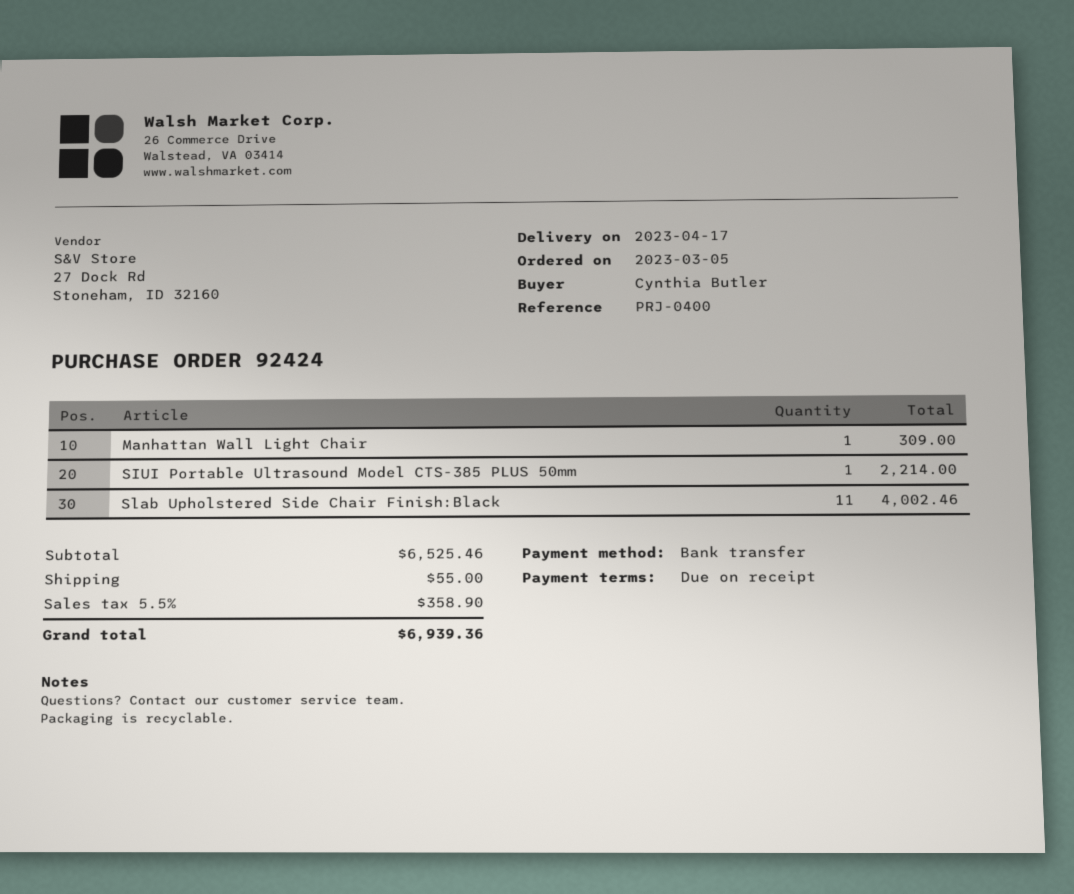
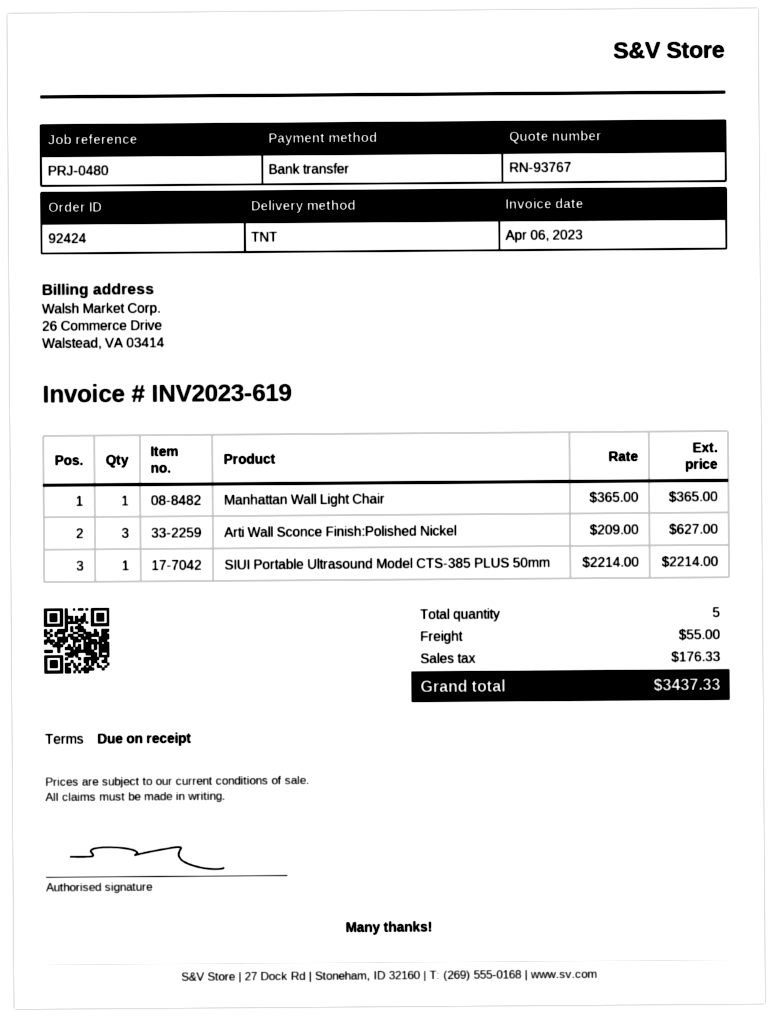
reference: PRJ-0400 -> PRJ-0480
Manhattan Wall Light Chair: 1 for 309.00 -> 1 for 365.00
Slab Upholstered Side Chair Finish:Black: 11 for 4002.46 -> none
Arti Wall Sconce Finish:Polished Nickel: none -> 3 for 627.00
tax: 358.90 -> 176.33
total: 6939.36 -> 3437.33

